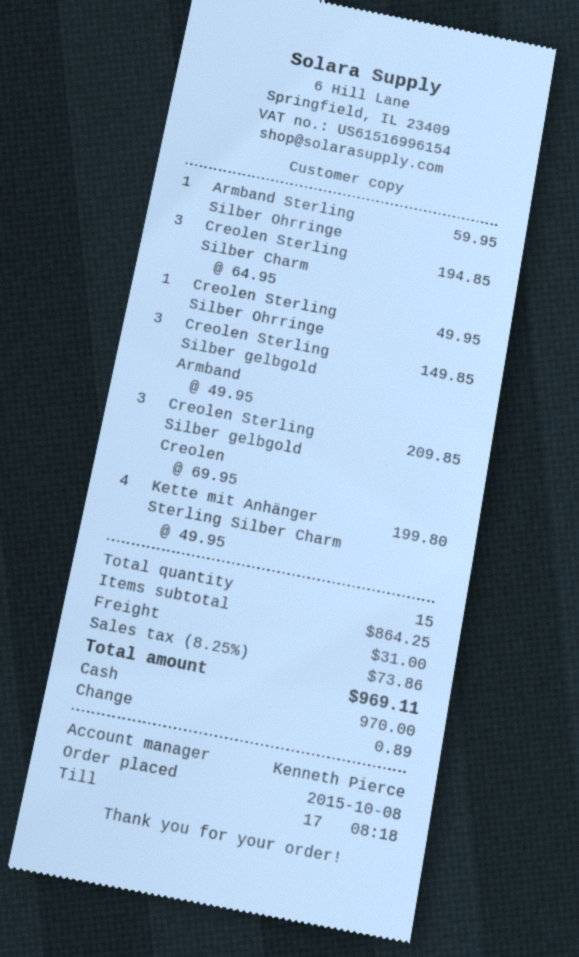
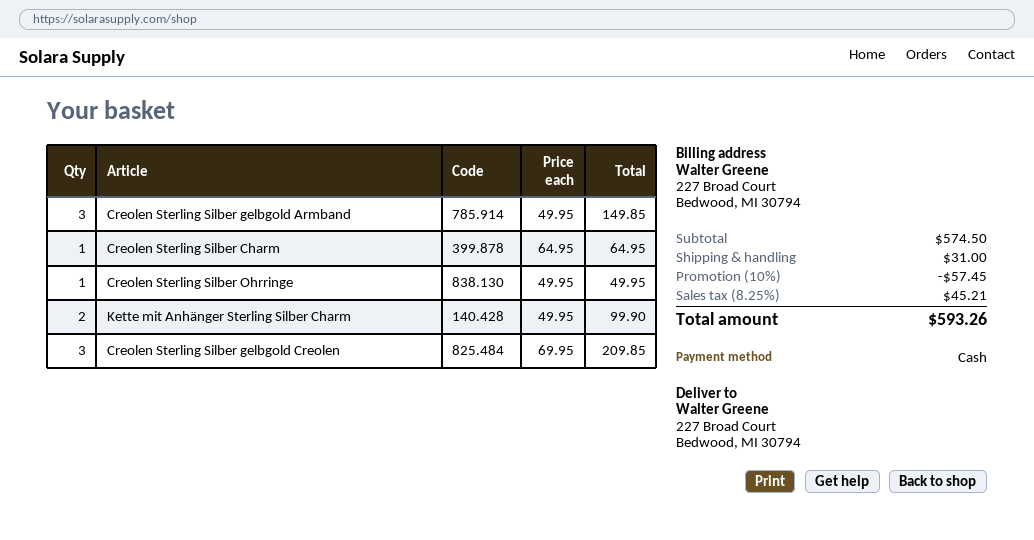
Armband Sterling Silber Ohrringe: 1 x 59.95 = 59.95 -> none
Creolen Sterling Silber Charm: 3 x 64.95 = 194.85 -> 1 x 64.95 = 64.95
Kette mit Anhänger Sterling Silber Charm: 4 x 49.95 = 199.80 -> 2 x 49.95 = 99.90
subtotal: 864.25 -> 574.50
discount: none -> 10% = 57.45
tax: 8.25% = 73.86 -> 8.25% = 45.21
total: 969.11 -> 593.26

